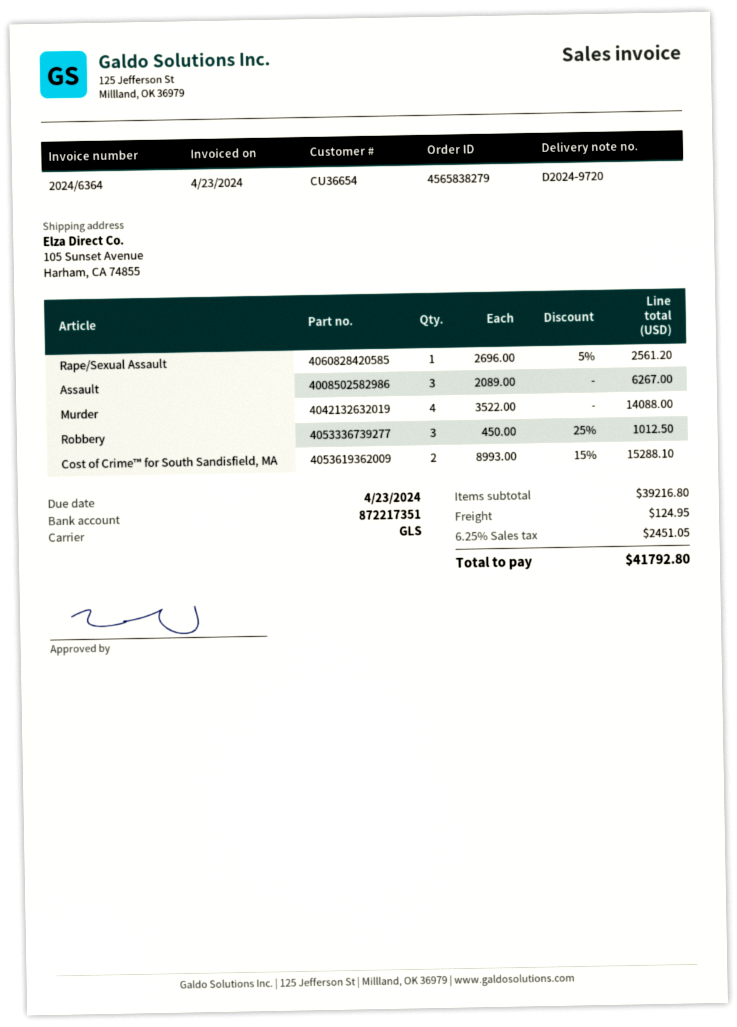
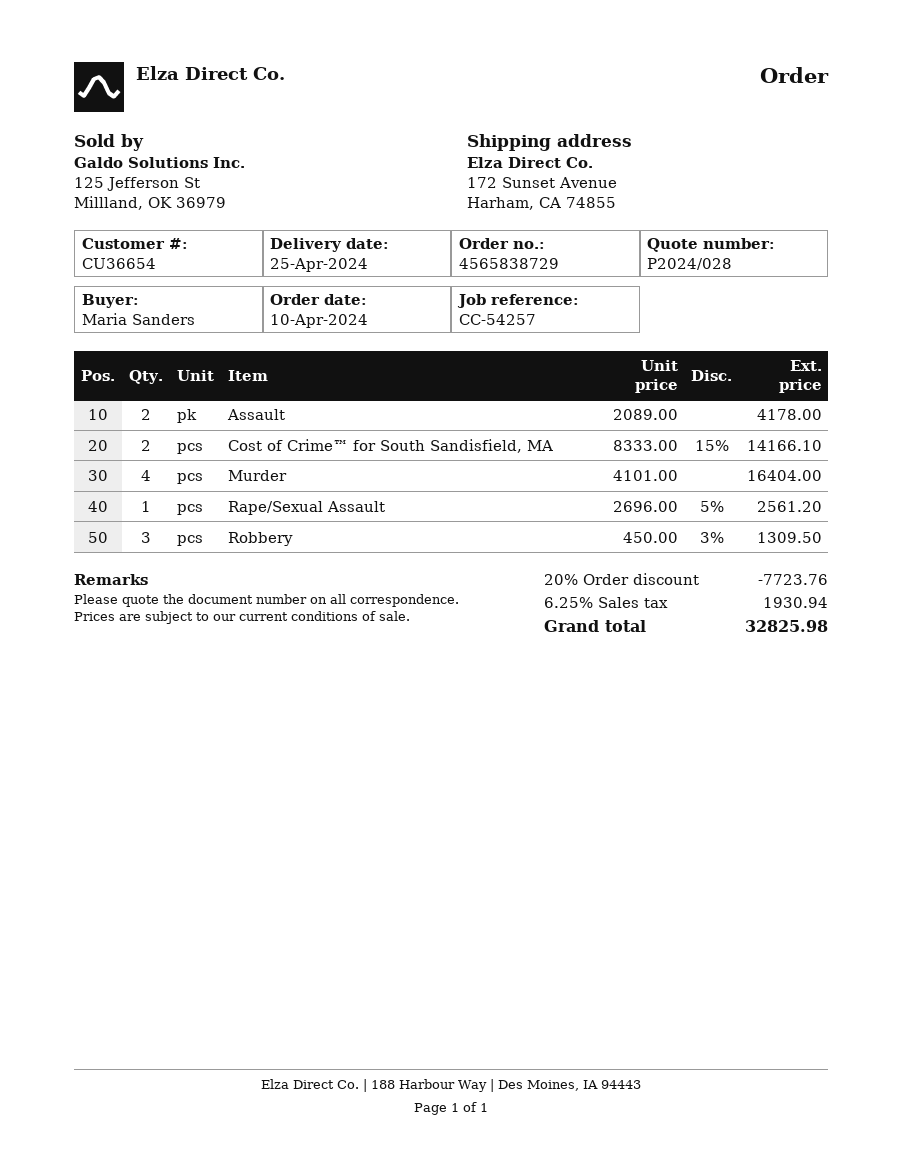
order number: 4565838279 -> 4565838729
ship to: 105 Sunset Avenue, Harham, CA 74855 -> 172 Sunset Avenue, Harham, CA 74855
Assault: 3 x 2089.00 = 6267.00 -> 2 x 2089.00 = 4178.00
Murder: 4 x 3522.00 = 14088.00 -> 4 x 4101.00 = 16404.00
Robbery: 3 x 450.00 - 25% = 1012.50 -> 3 x 450.00 - 3% = 1309.50
Cost of Crime™ for South Sandisfield, MA: 2 x 8993.00 - 15% = 15288.10 -> 2 x 8333.00 - 15% = 14166.10
discount: none -> 20% = 7723.76
shipping: 124.95 -> none
tax: 6.25% = 2451.05 -> 6.25% = 1930.94
total: 41792.80 -> 32825.98

